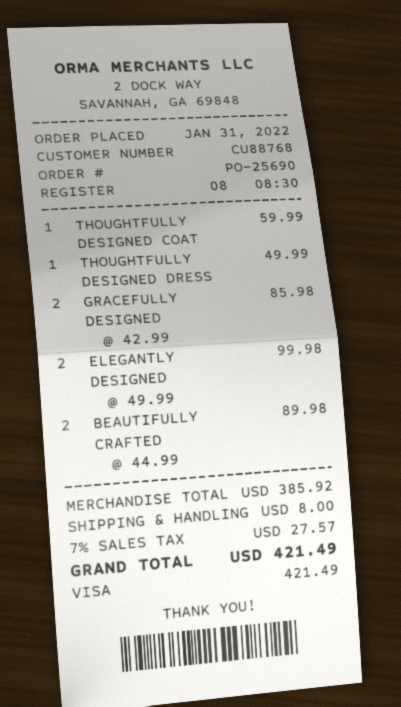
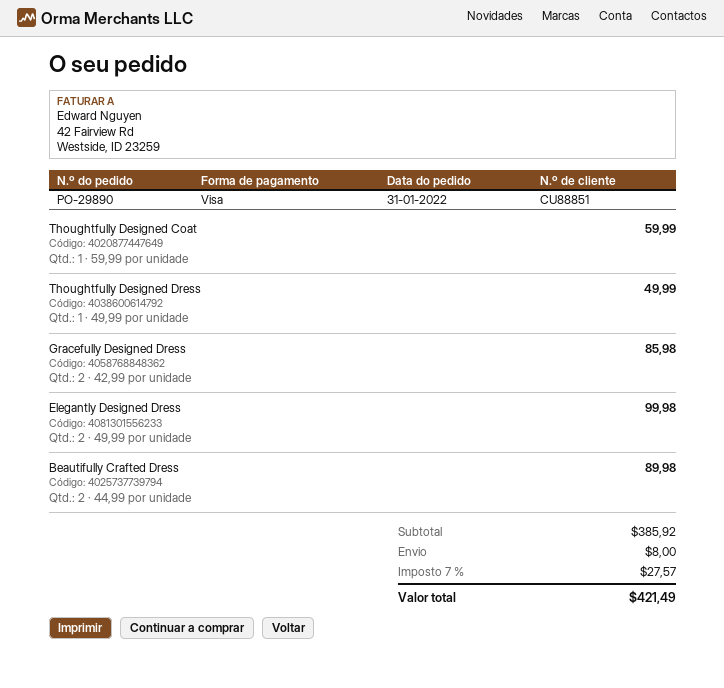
order number: PO-25690 -> PO-29890
customer number: CU88768 -> CU88851

